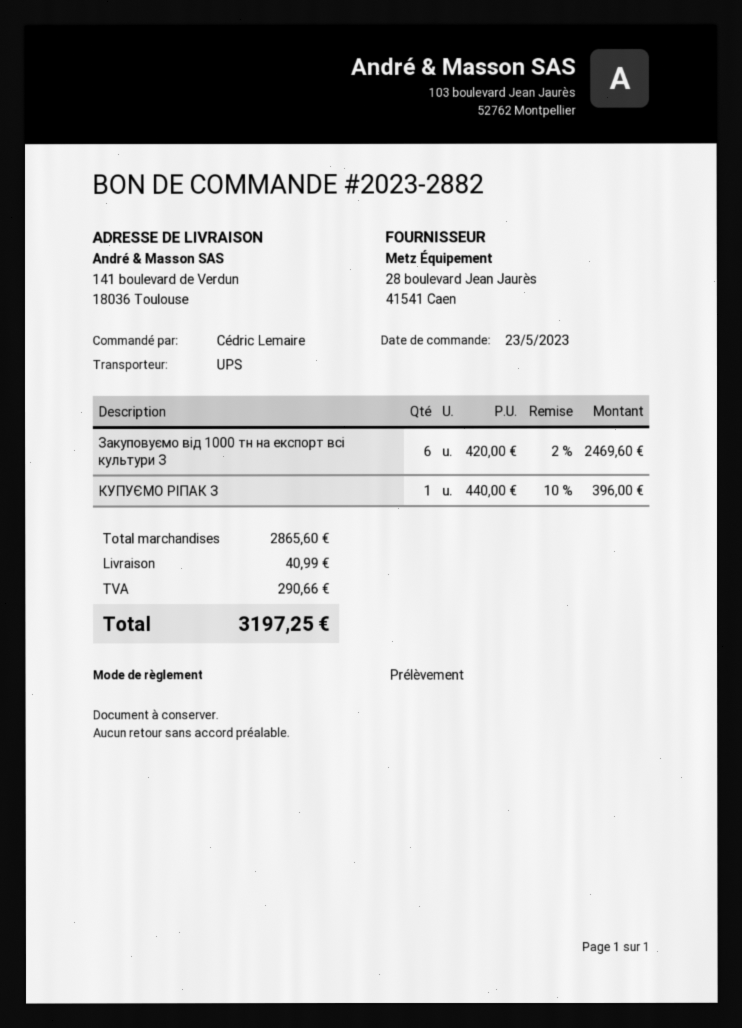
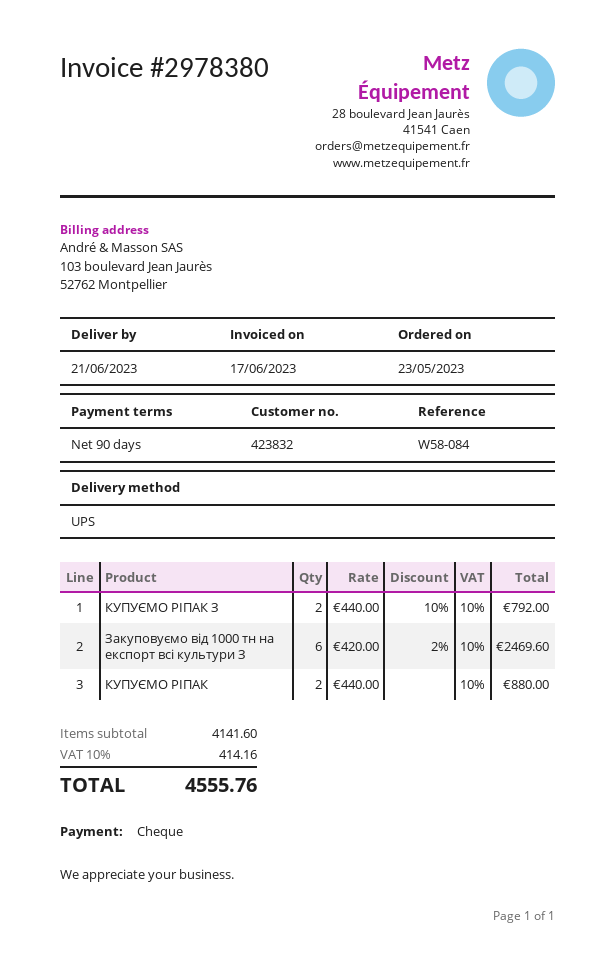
payment method: direct debit -> cheque
КУПУЄМО РІПАК З: 1 x 440.00 - 10% = 396.00 -> 2 x 440.00 - 10% = 792.00
КУПУЄМО РІПАК: none -> 2 x 440.00 = 880.00
subtotal: 2865.60 -> 4141.60
shipping: 40.99 -> none
tax: 290.66 -> 414.16
total: 3197.25 -> 4555.76

